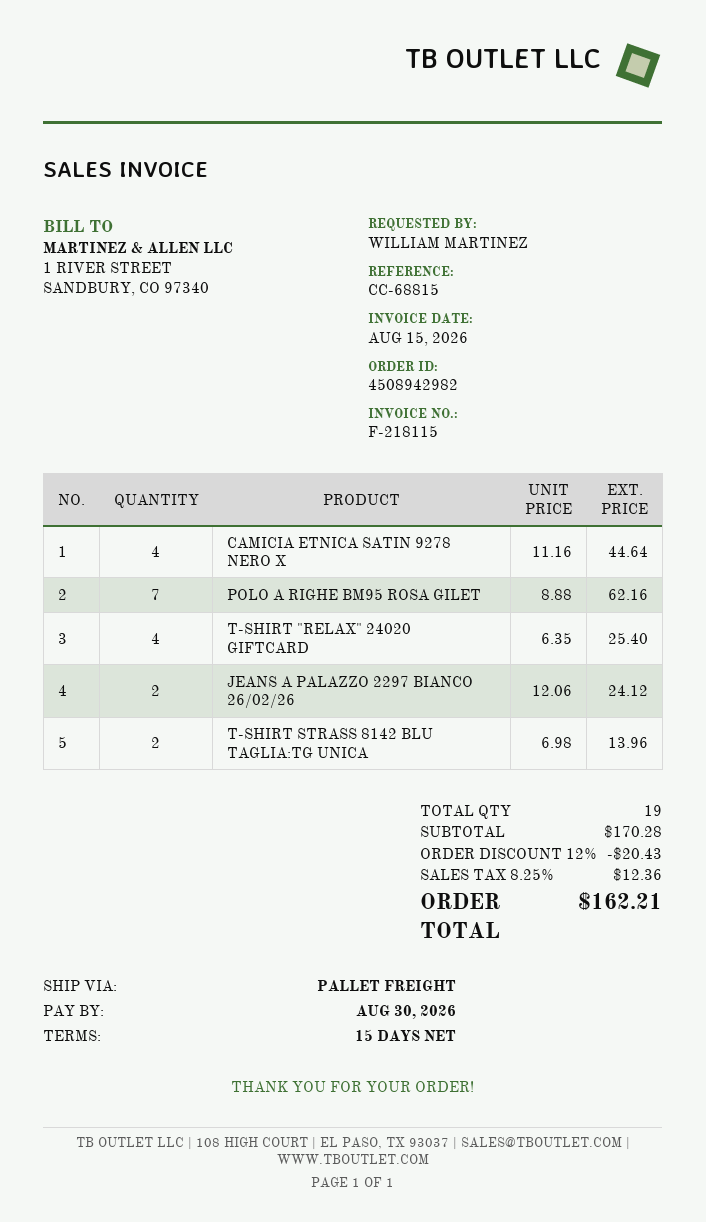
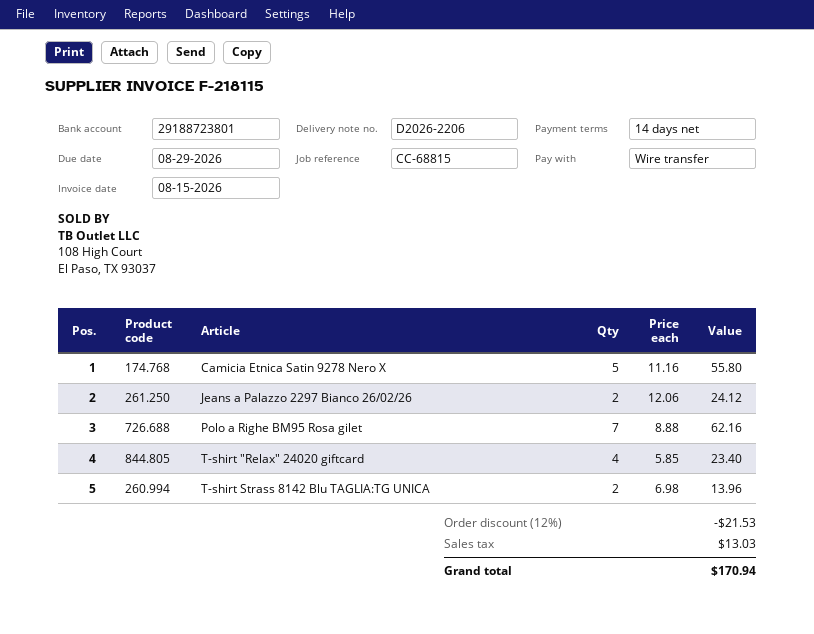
payment terms: 15 days -> 14 days
due date: 2026-08-30 -> 2026-08-29
CAMICIA ETNICA SATIN 9278 NERO X: 4 x 11.16 = 44.64 -> 5 x 11.16 = 55.80
T-SHIRT "RELAX" 24020 GIFTCARD: 4 x 6.35 = 25.40 -> 4 x 5.85 = 23.40
discount: 12% = 20.43 -> 12% = 21.53
tax: 12.36 -> 13.03
total: 162.21 -> 170.94

